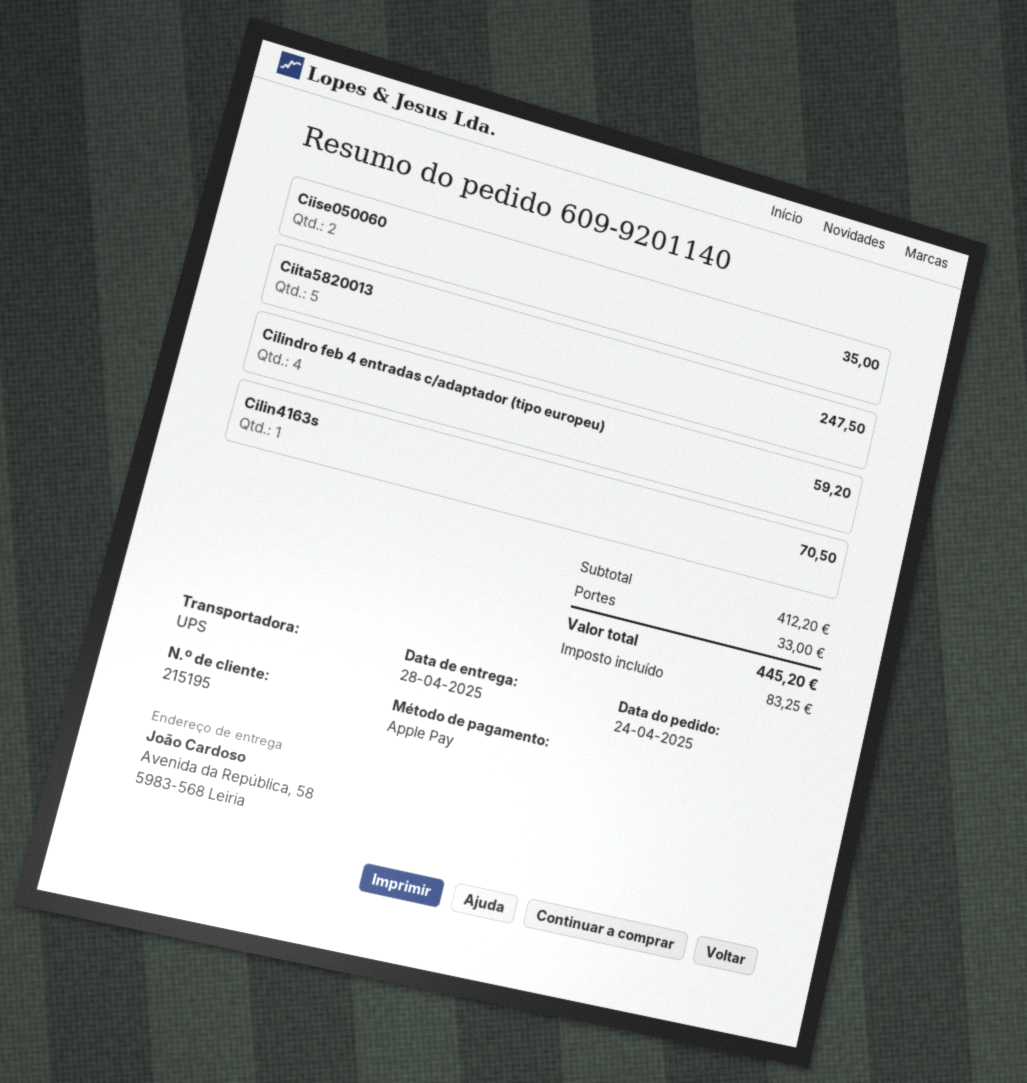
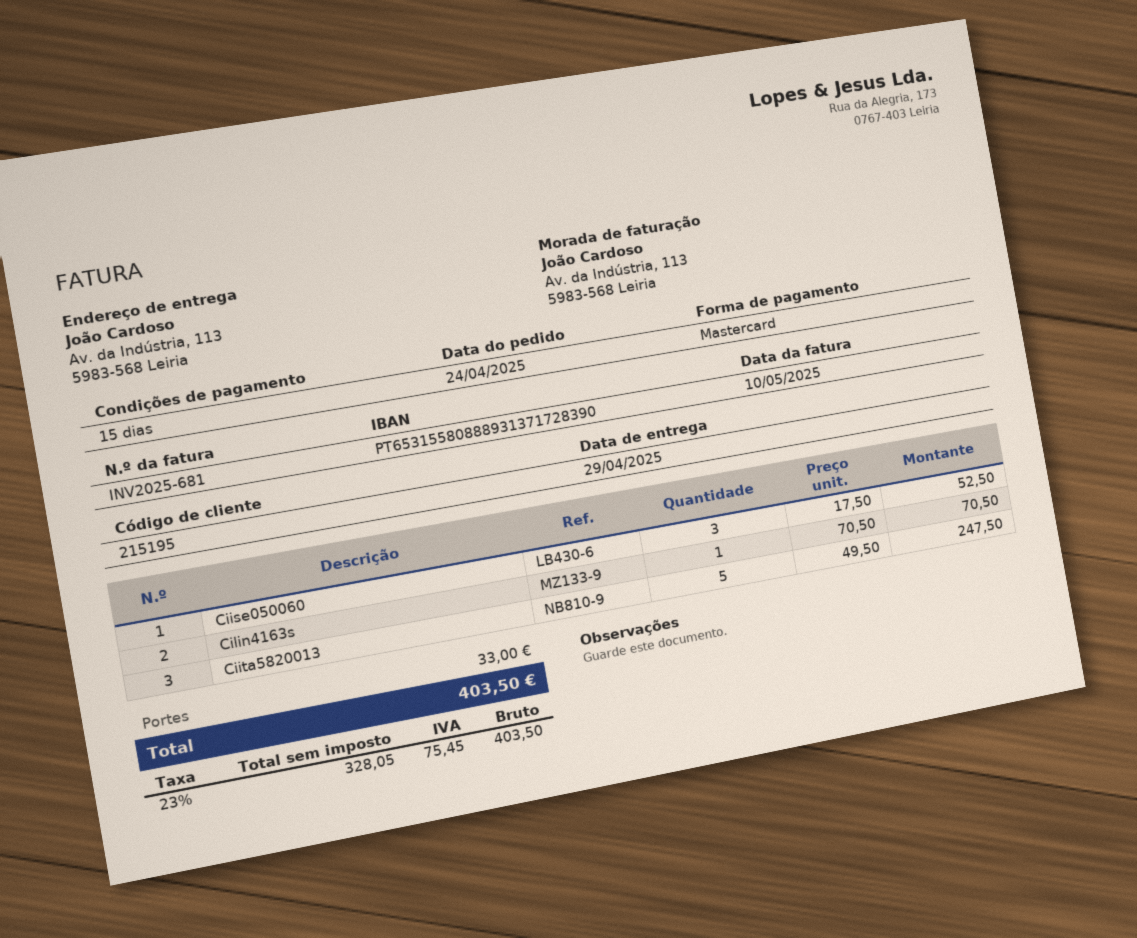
delivery date: 2025-04-28 -> 2025-04-29
payment method: Apple Pay -> Mastercard
ship to: Avenida da República, 58, 5983-568 Leiria -> Av. da Indústria, 113, 5983-568 Leiria
Ciise050060: 2 for 35.00 -> 3 for 52.50
Cilindro feb 4 entradas c/adaptador (tipo europeu): 4 for 59.20 -> none
tax: 83.25 -> 75.45
total: 445.20 -> 403.50

